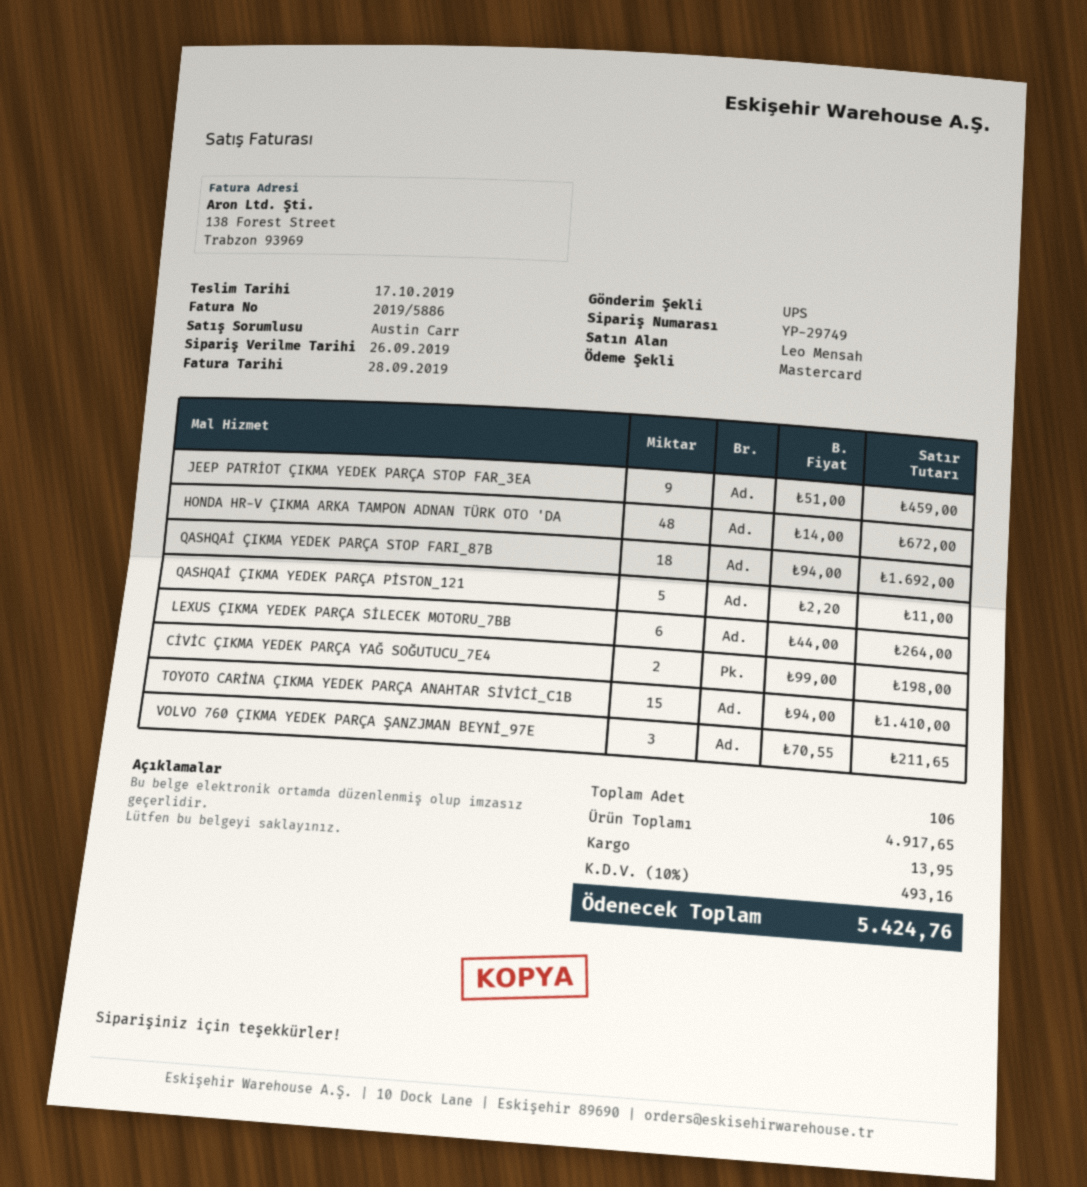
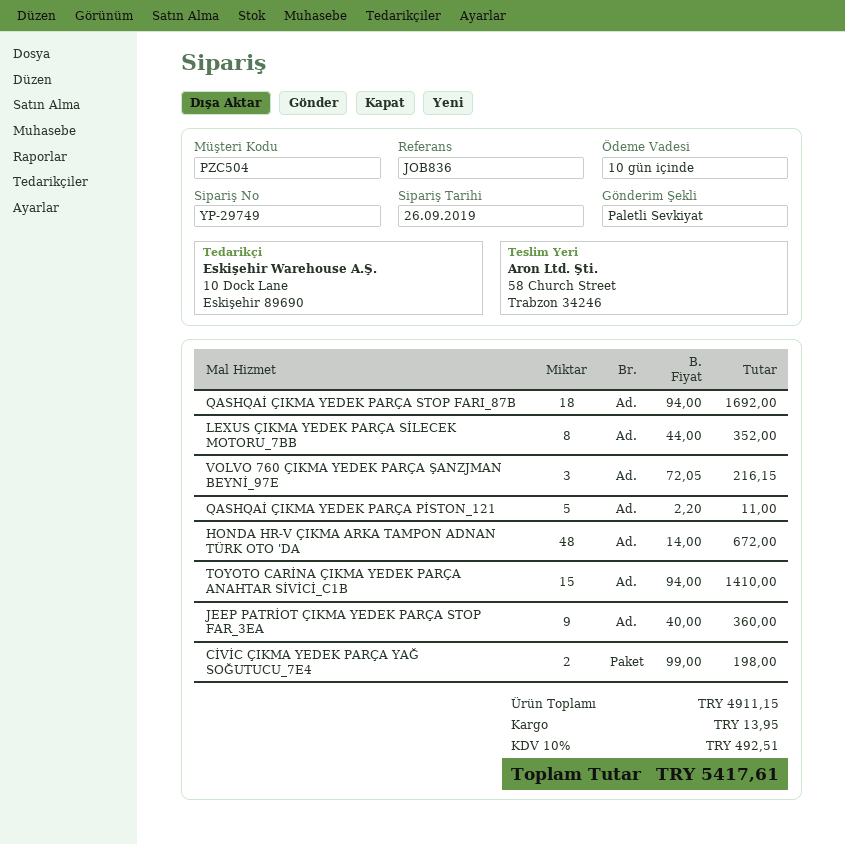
shipping method: UPS -> pallet freight
JEEP PATRİOT ÇIKMA YEDEK PARÇA STOP FAR_3EA: 9 x 51.00 = 459.00 -> 9 x 40.00 = 360.00
LEXUS ÇIKMA YEDEK PARÇA SİLECEK MOTORU_7BB: 6 x 44.00 = 264.00 -> 8 x 44.00 = 352.00
VOLVO 760 ÇIKMA YEDEK PARÇA ŞANZJMAN BEYNİ_97E: 3 x 70.55 = 211.65 -> 3 x 72.05 = 216.15
subtotal: 4917.65 -> 4911.15
tax: 10% = 493.16 -> 10% = 492.51
total: 5424.76 -> 5417.61

